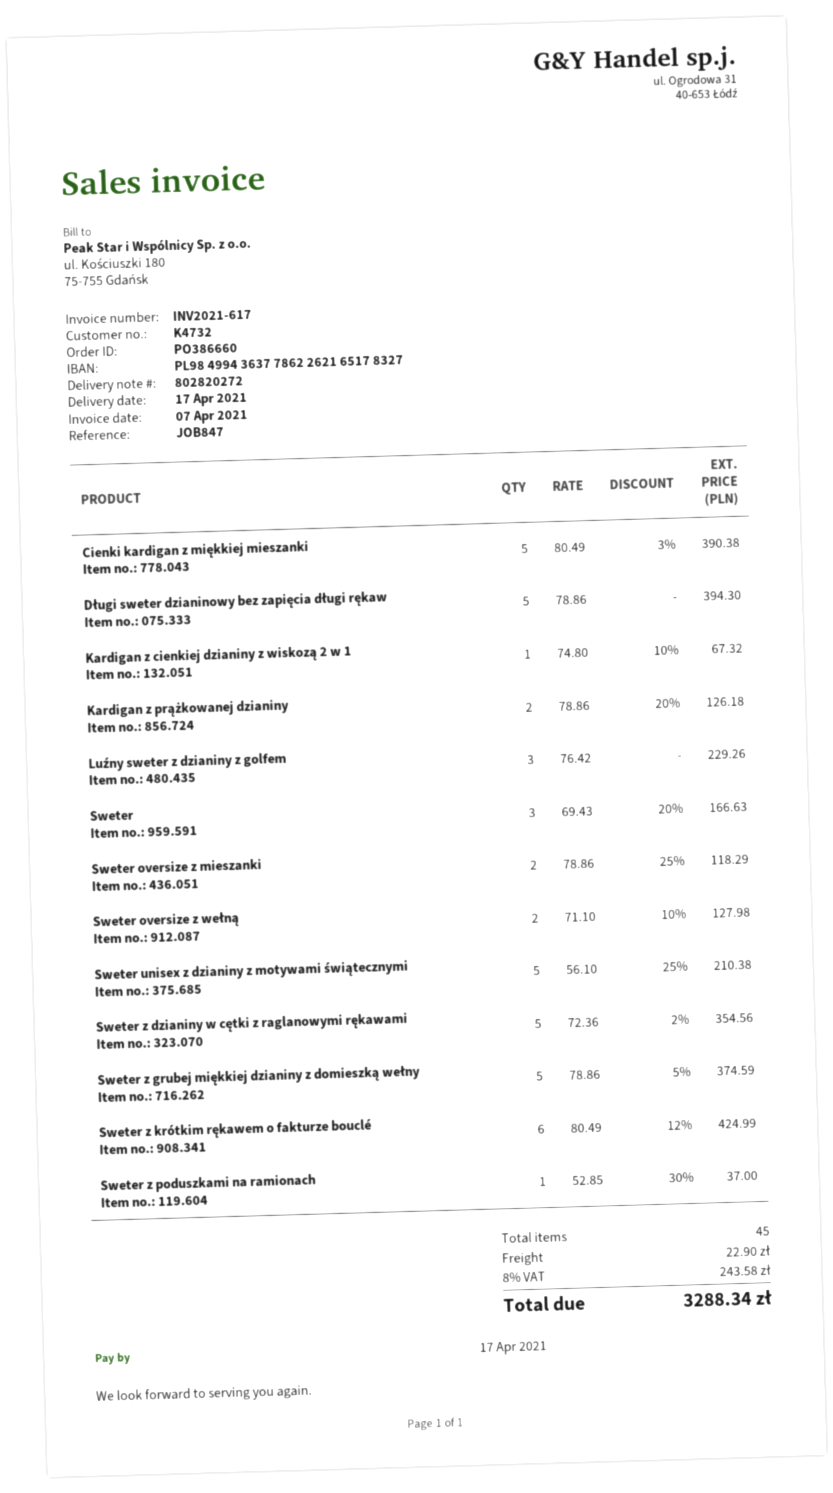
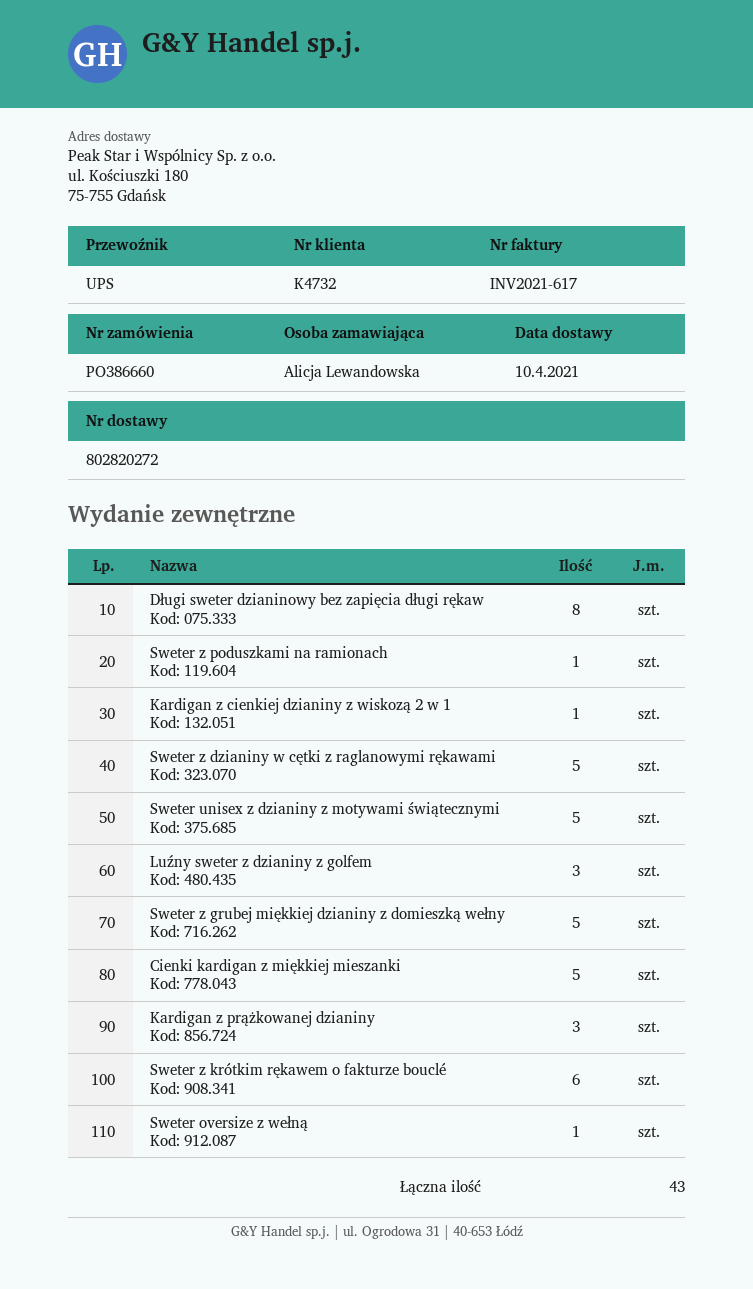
delivery date: 2021-04-17 -> 2021-04-10
Długi sweter dzianinowy bez zapięcia długi rękaw: 5 -> 8
Kardigan z prążkowanej dzianiny: 2 -> 3
Sweter: 3 -> none
Sweter oversize z mieszanki: 2 -> none
Sweter oversize z wełną: 2 -> 1
total quantity: 45 -> 43

